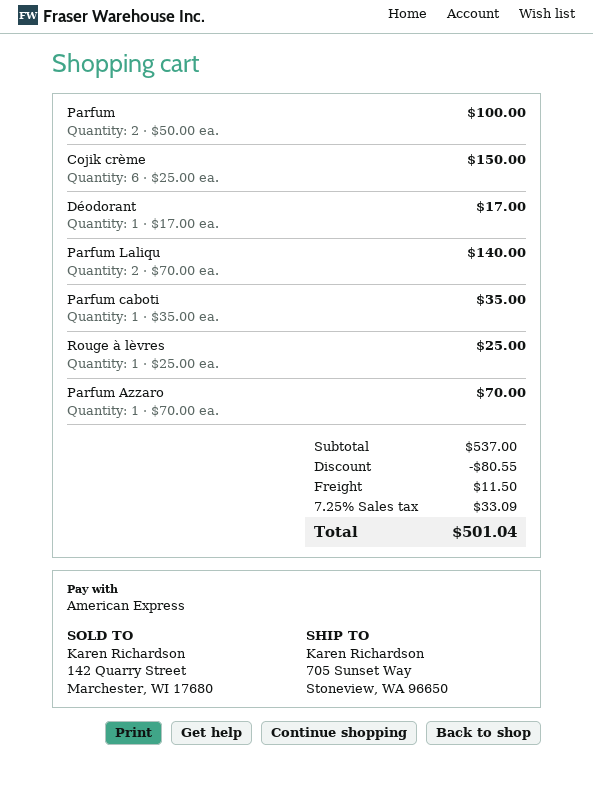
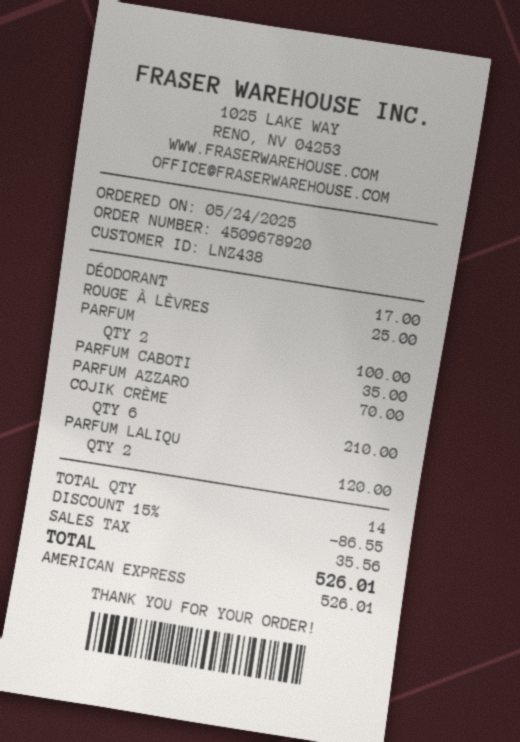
Cojik crème: 6 for 150.00 -> 6 for 210.00
Parfum Laliqu: 2 for 140.00 -> 2 for 120.00
discount: 80.55 -> 86.55
shipping: 11.50 -> none
tax: 33.09 -> 35.56
total: 501.04 -> 526.01

